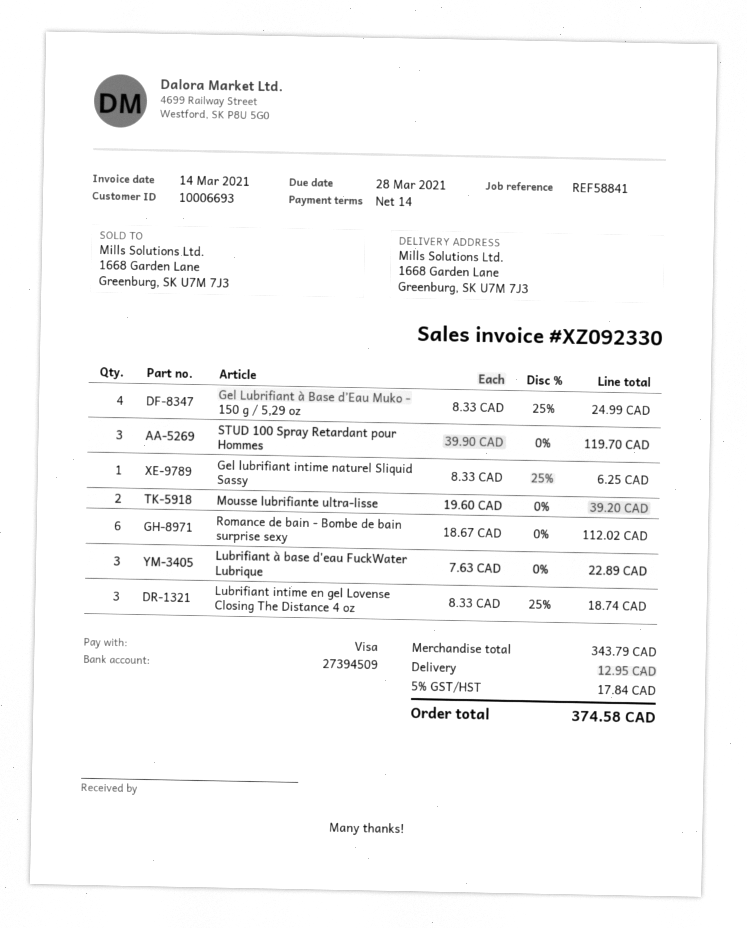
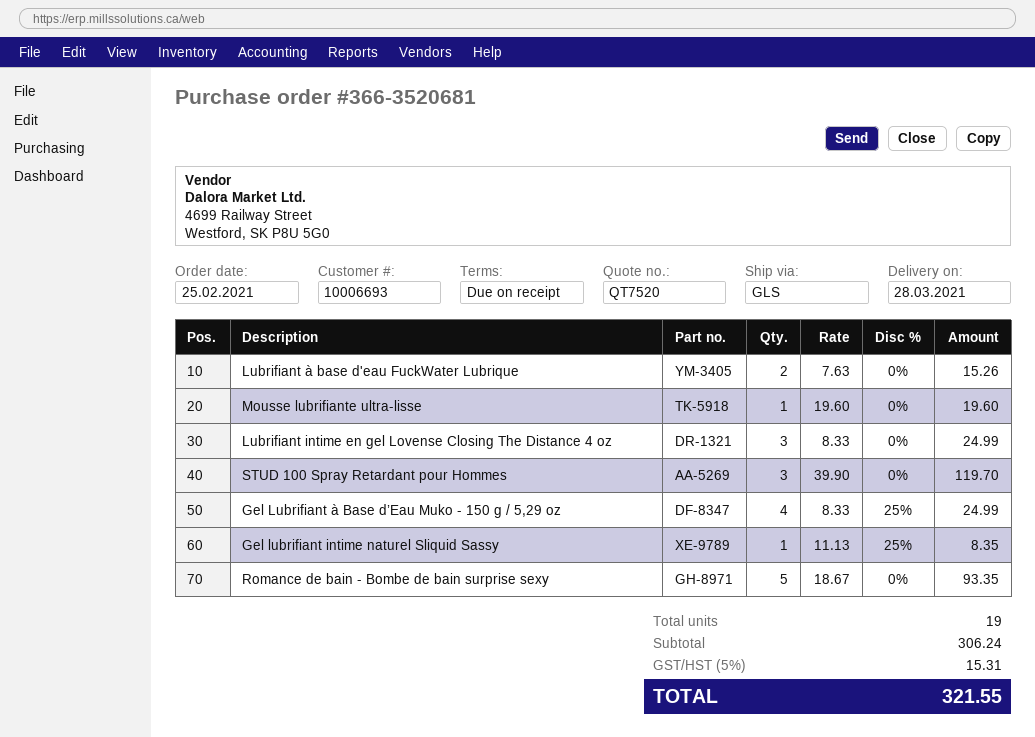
payment terms: 14 days -> on receipt
Gel lubrifiant intime naturel Sliquid Sassy: 1 x 8.33 - 25% = 6.25 -> 1 x 11.13 - 25% = 8.35
Mousse lubrifiante ultra-lisse: 2 x 19.60 = 39.20 -> 1 x 19.60 = 19.60
Romance de bain - Bombe de bain surprise sexy: 6 x 18.67 = 112.02 -> 5 x 18.67 = 93.35
Lubrifiant à base d'eau FuckWater Lubrique: 3 x 7.63 = 22.89 -> 2 x 7.63 = 15.26
Lubrifiant intime en gel Lovense Closing The Distance 4 oz: 3 x 8.33 - 25% = 18.74 -> 3 x 8.33 = 24.99
subtotal: 343.79 -> 306.24
shipping: 12.95 -> none
tax: 5% = 17.84 -> 5% = 15.31
total: 374.58 -> 321.55

